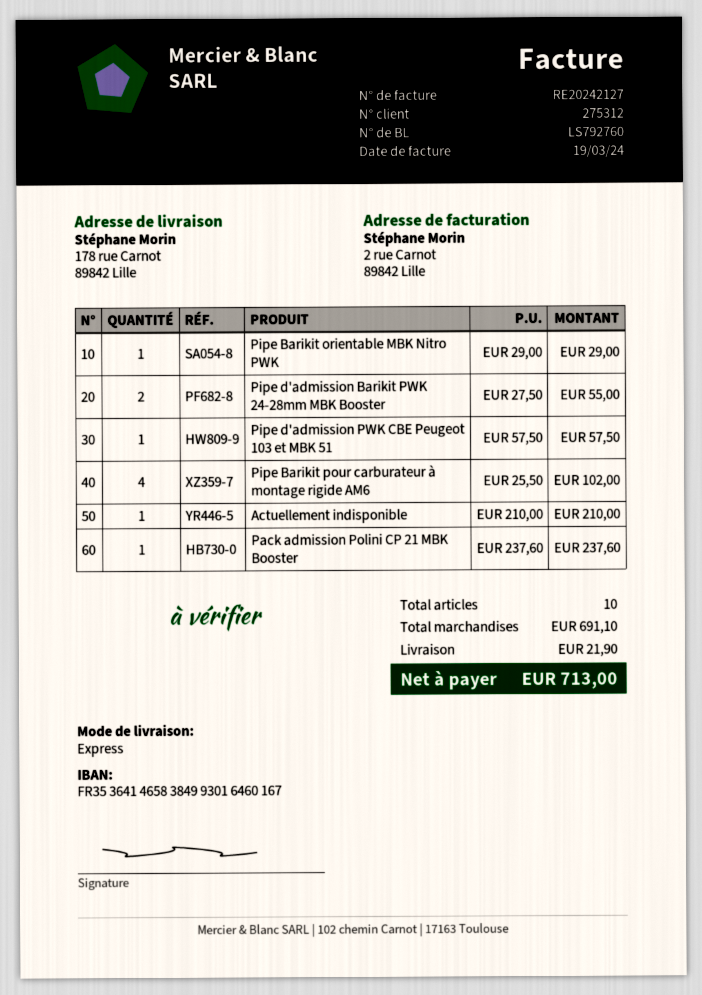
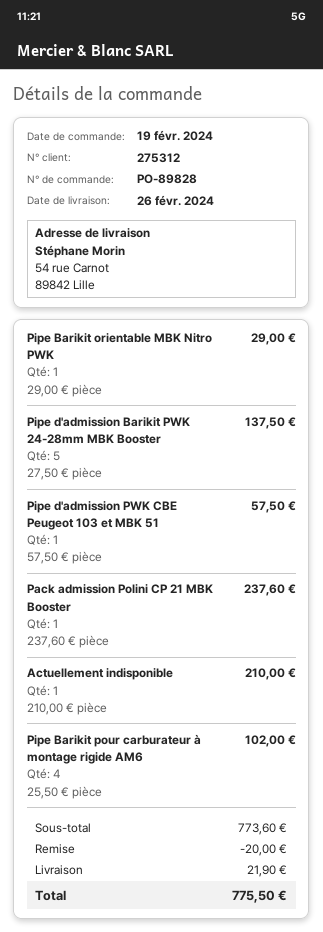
ship to: 178 rue Carnot, 89842 Lille -> 54 rue Carnot, 89842 Lille
Pipe d'admission Barikit PWK 24-28mm MBK Booster: 2 x 27.50 = 55.00 -> 5 x 27.50 = 137.50
subtotal: 691.10 -> 773.60
discount: none -> 20.00
total: 713.00 -> 775.50

